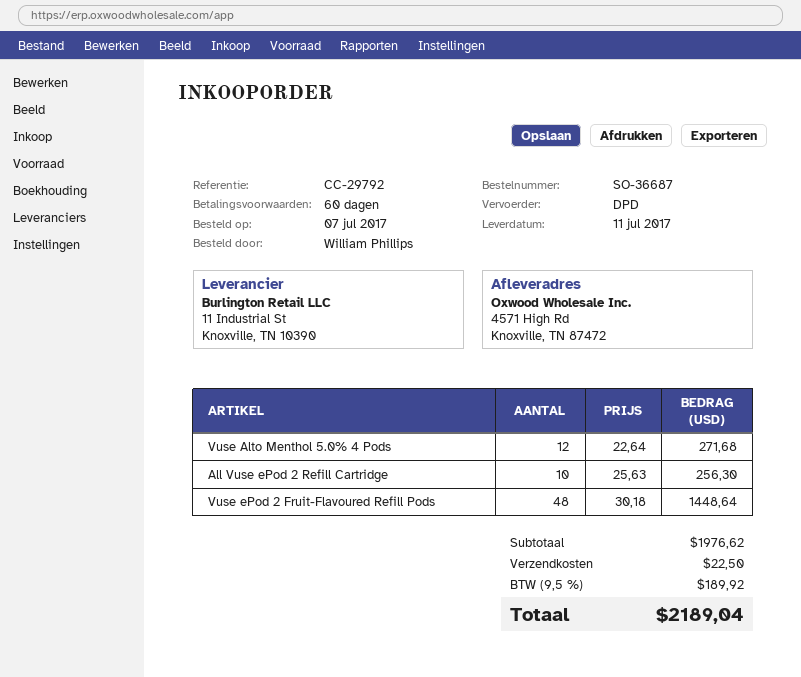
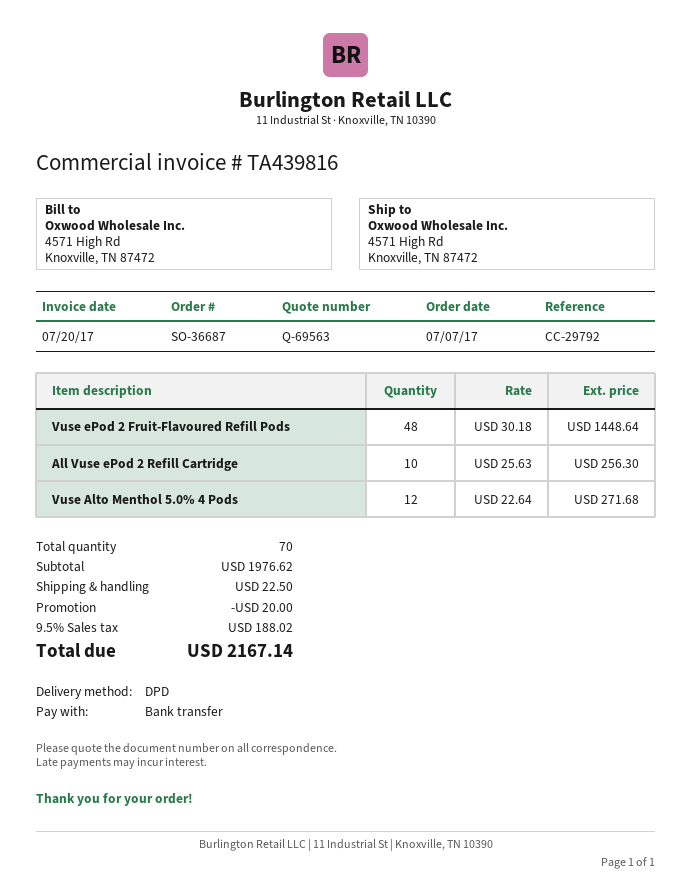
discount: none -> 20.00
tax: 9.5% = 189.92 -> 9.5% = 188.02
total: 2189.04 -> 2167.14

